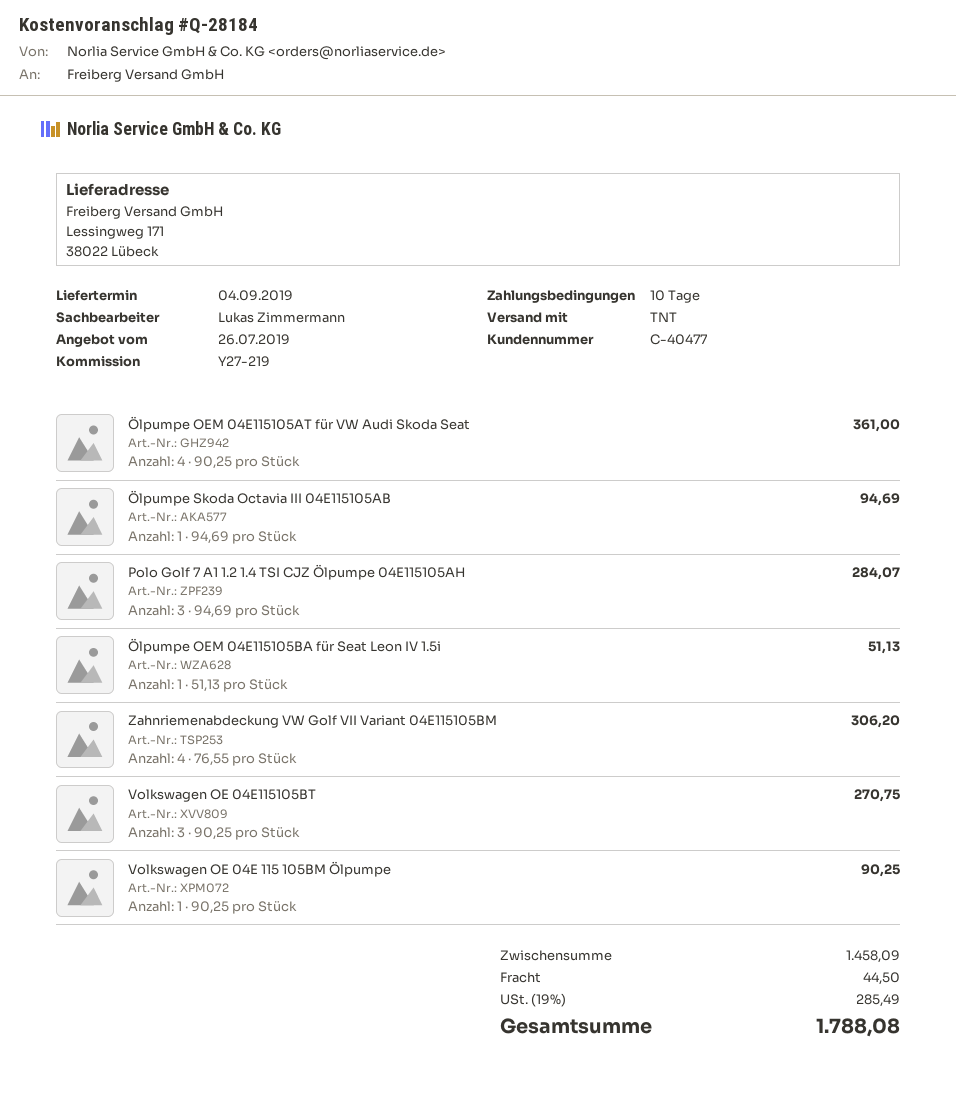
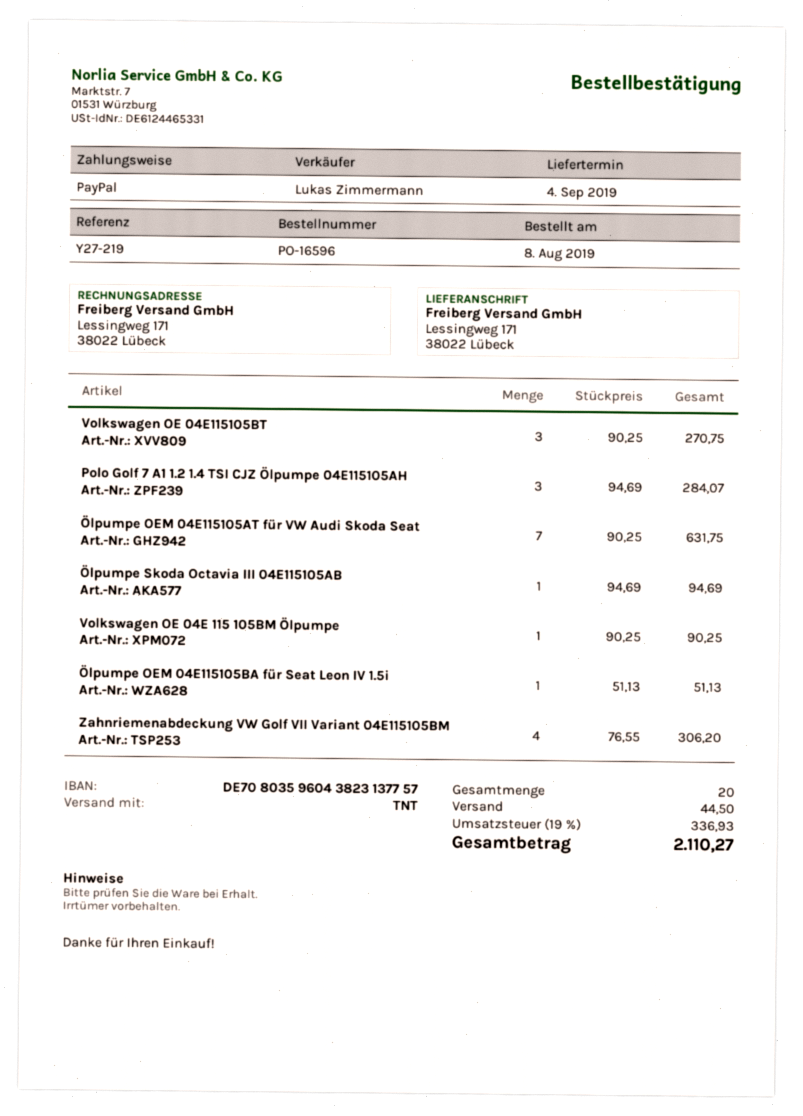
Ölpumpe OEM 04E115105AT für VW Audi Skoda Seat: 4 x 90.25 = 361.00 -> 7 x 90.25 = 631.75
tax: 19% = 285.49 -> 19% = 336.93
total: 1788.08 -> 2110.27

